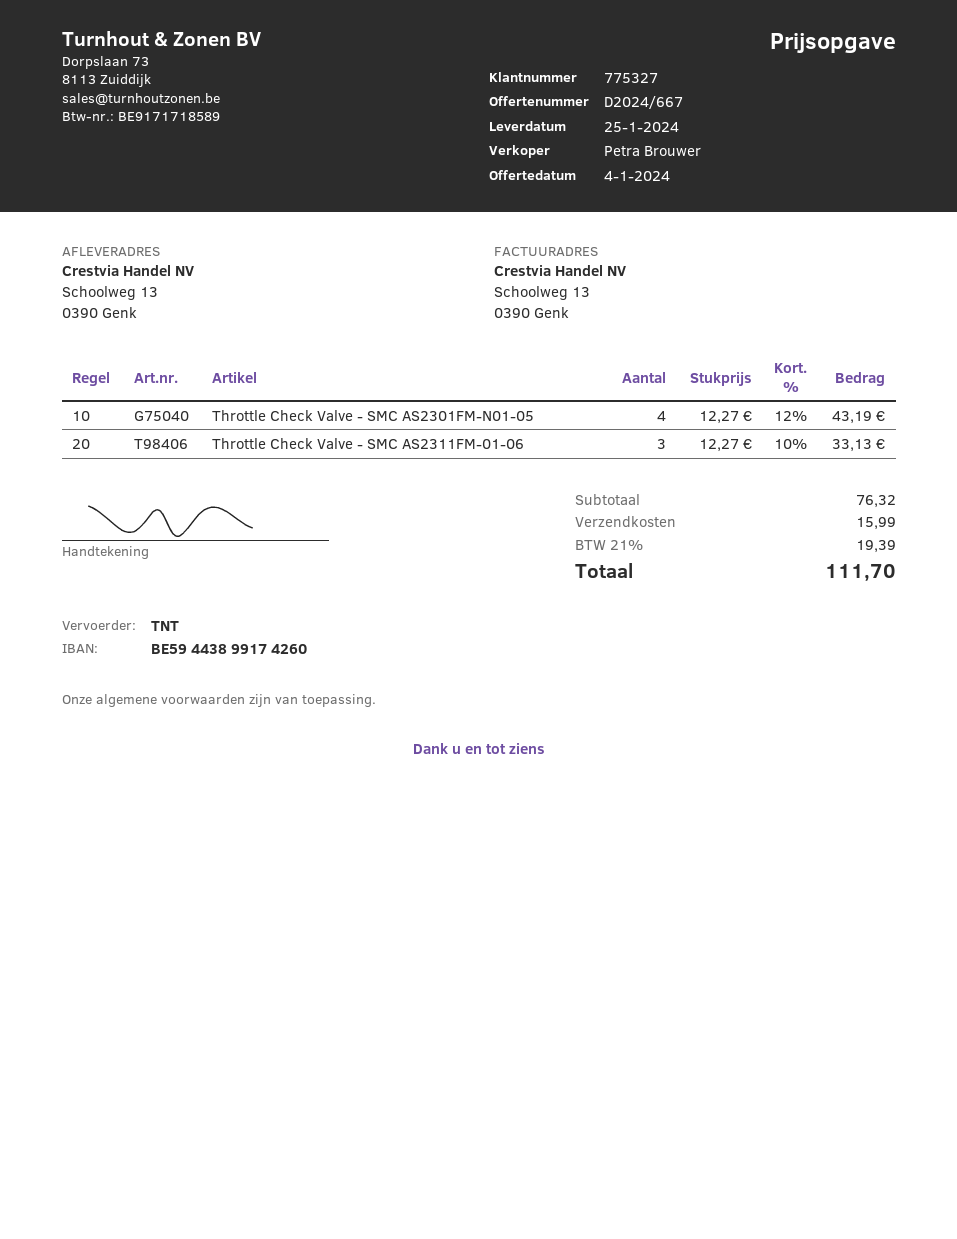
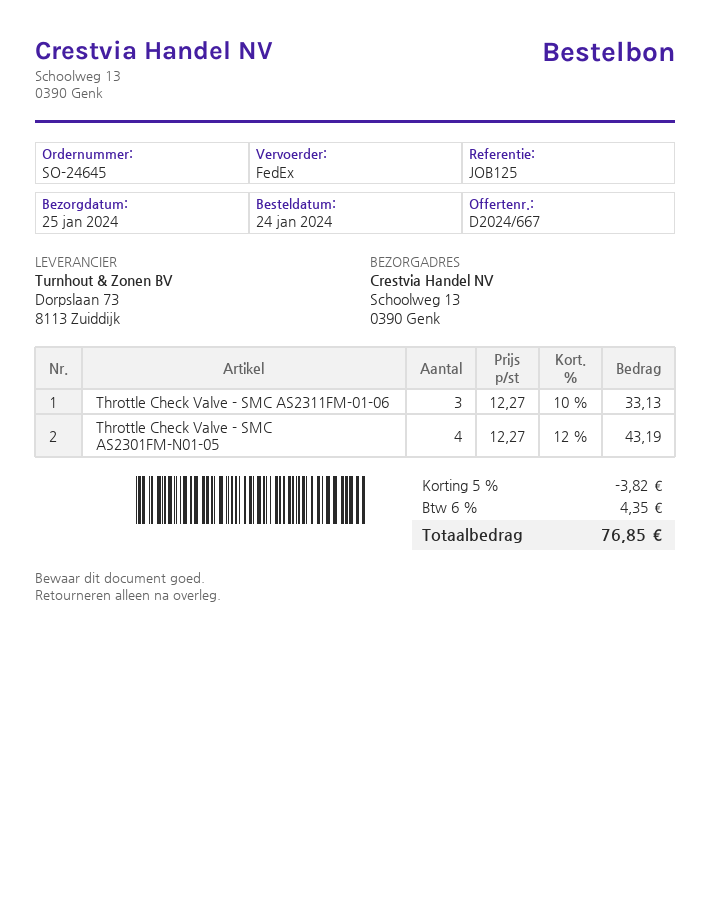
shipping method: TNT -> FedEx
discount: none -> 5% = 3.82
shipping: 15.99 -> none
tax: 21% = 19.39 -> 6% = 4.35
total: 111.70 -> 76.85

